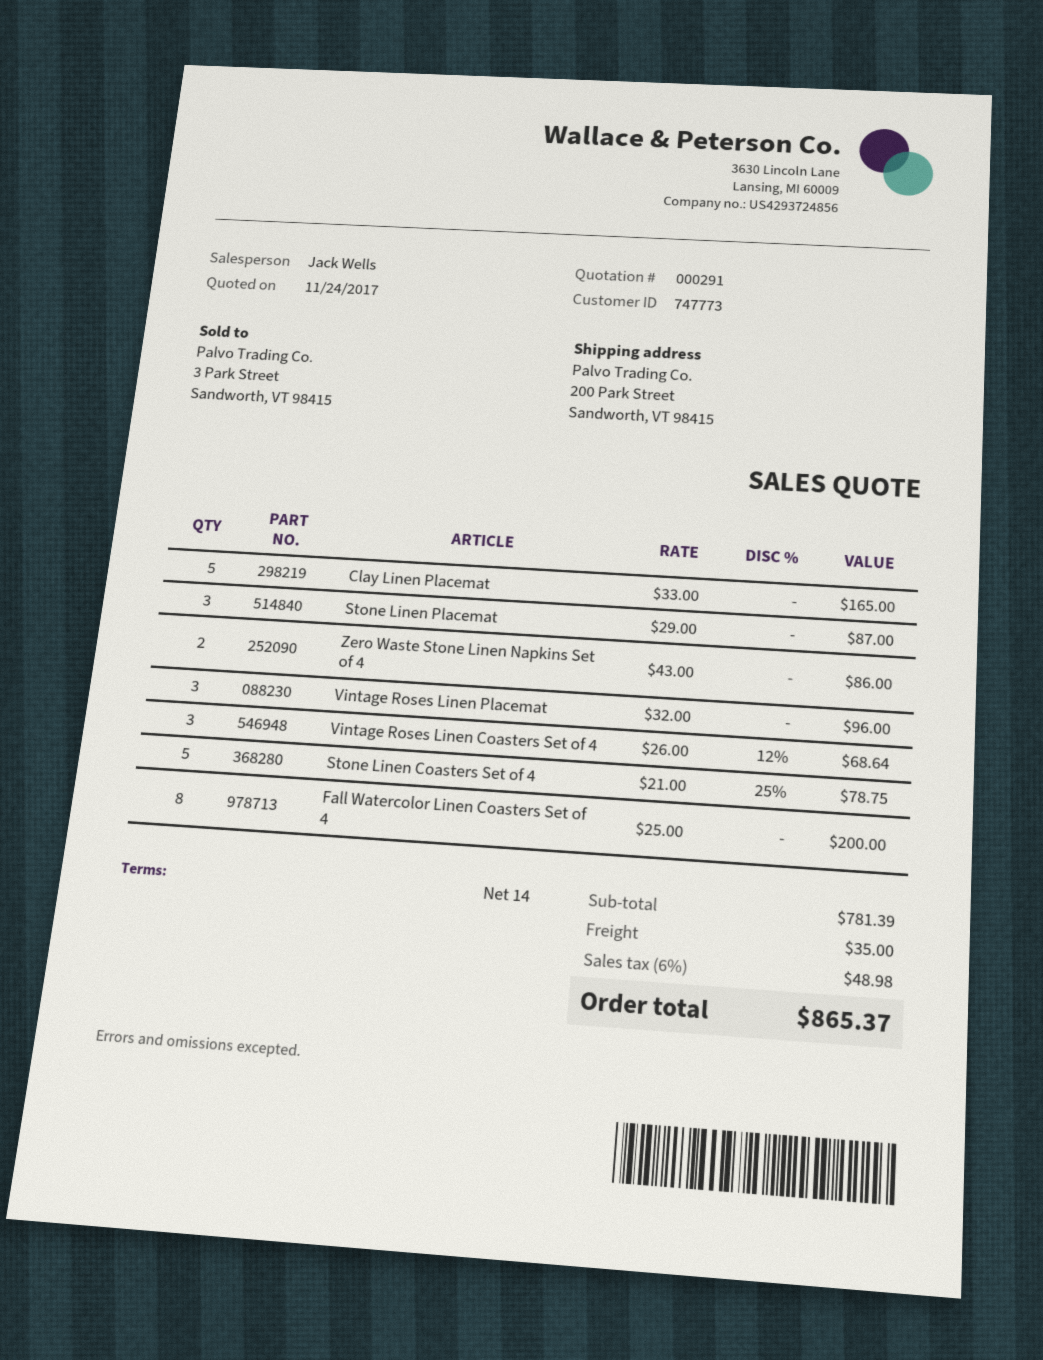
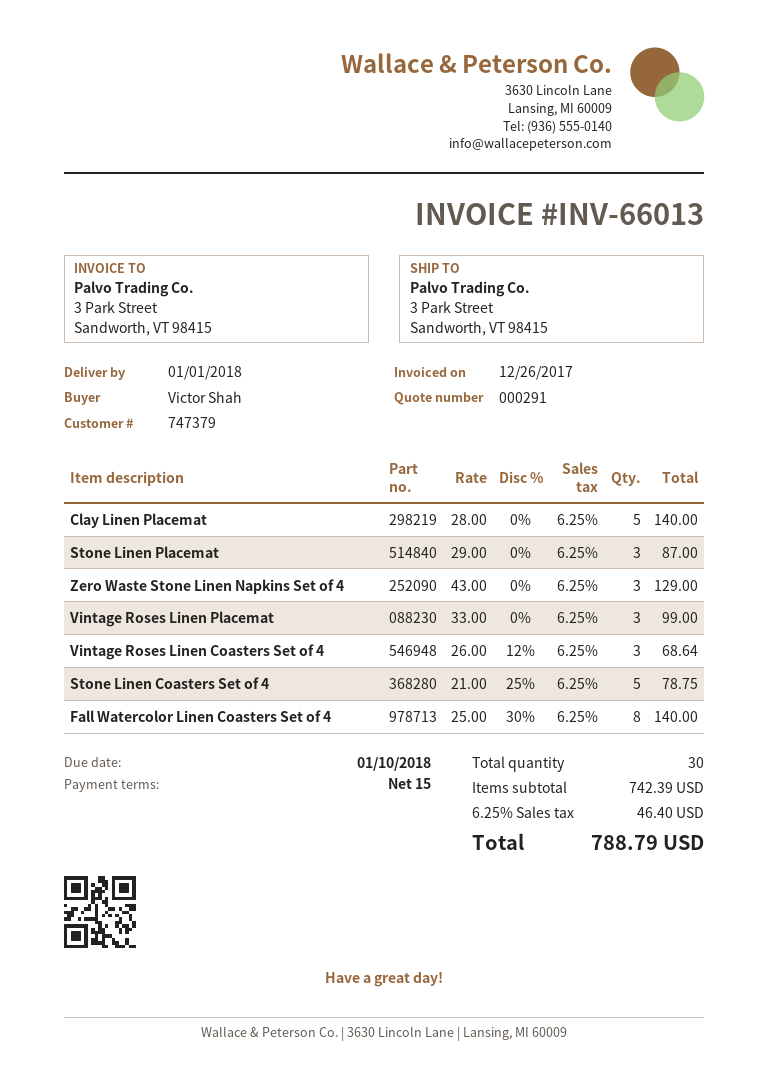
payment terms: 14 days -> 15 days
customer number: 747773 -> 747379
ship to: 200 Park Street, Sandworth, VT 98415 -> 3 Park Street, Sandworth, VT 98415
Clay Linen Placemat: 5 x 33.00 = 165.00 -> 5 x 28.00 = 140.00
Zero Waste Stone Linen Napkins Set of 4: 2 x 43.00 = 86.00 -> 3 x 43.00 = 129.00
Vintage Roses Linen Placemat: 3 x 32.00 = 96.00 -> 3 x 33.00 = 99.00
Fall Watercolor Linen Coasters Set of 4: 8 x 25.00 = 200.00 -> 8 x 25.00 - 30% = 140.00
subtotal: 781.39 -> 742.39
shipping: 35.00 -> none
tax: 6% = 48.98 -> 6.25% = 46.40
total: 865.37 -> 788.79

